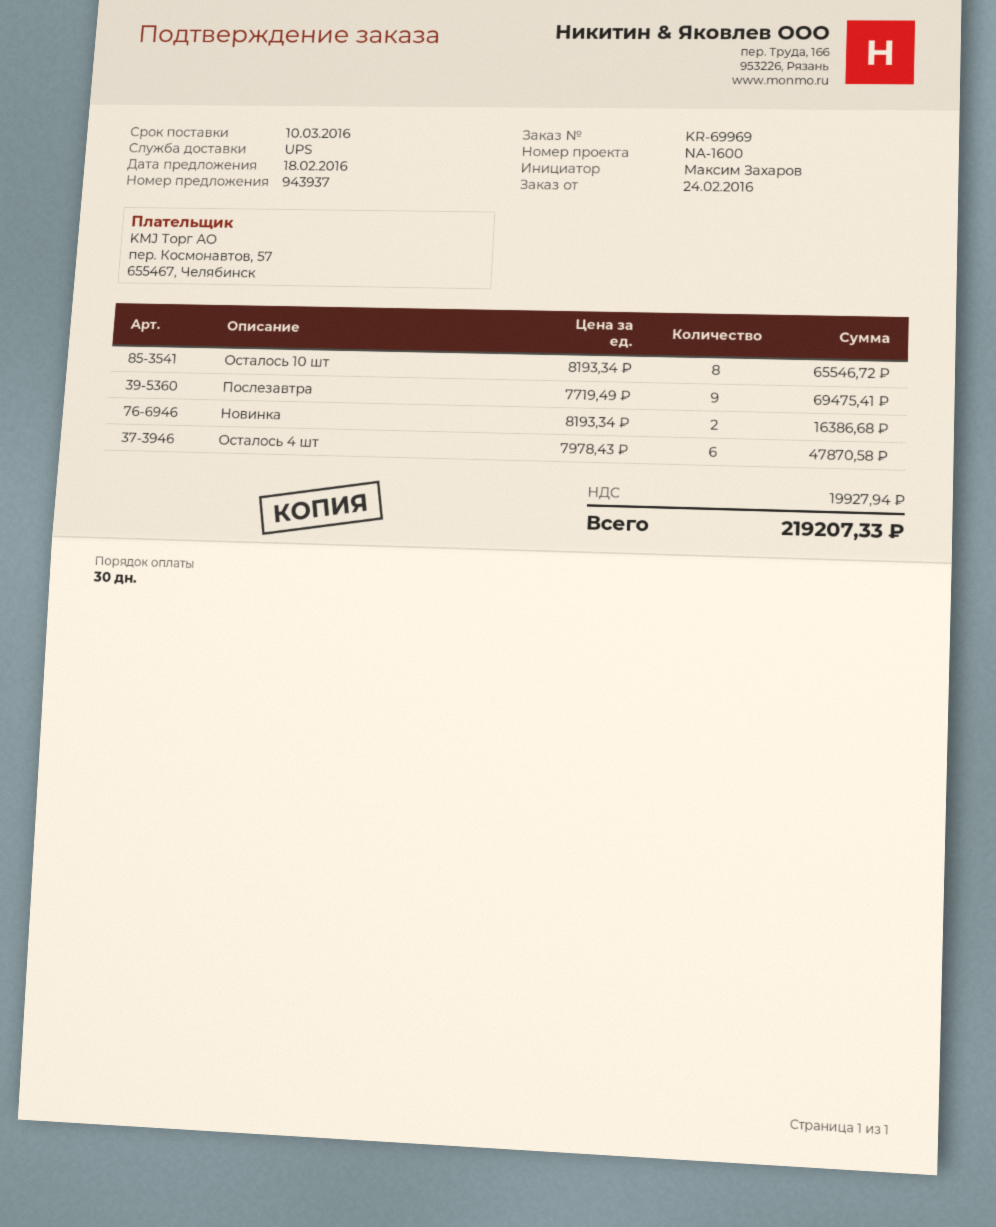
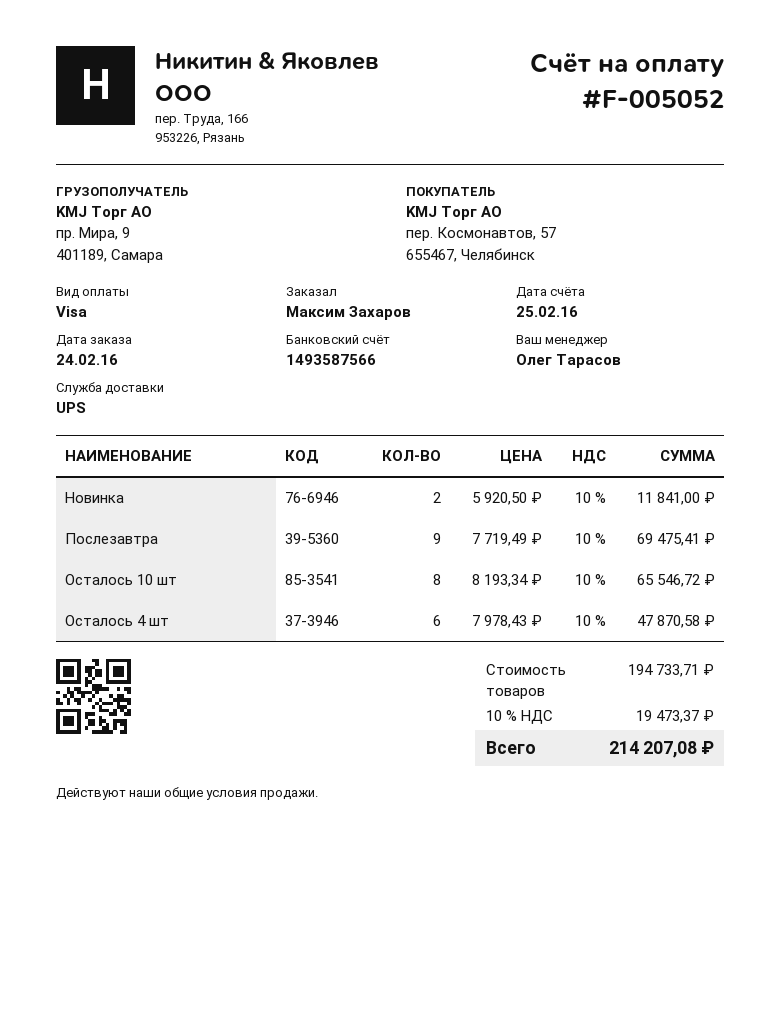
Новинка: 2 x 8193.34 = 16386.68 -> 2 x 5920.50 = 11841.00
tax: 19927.94 -> 19473.37
total: 219207.33 -> 214207.08

